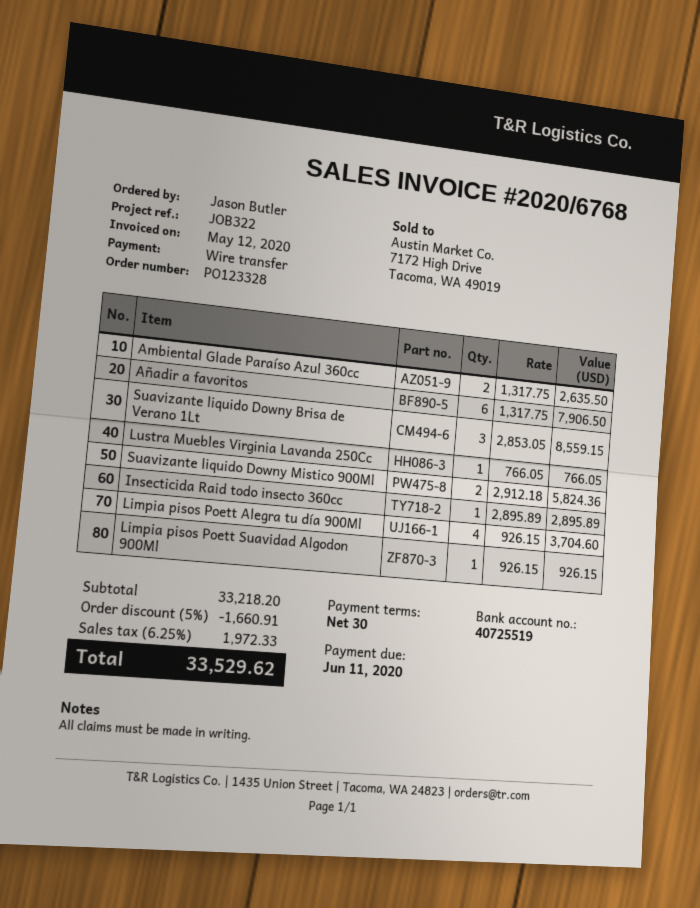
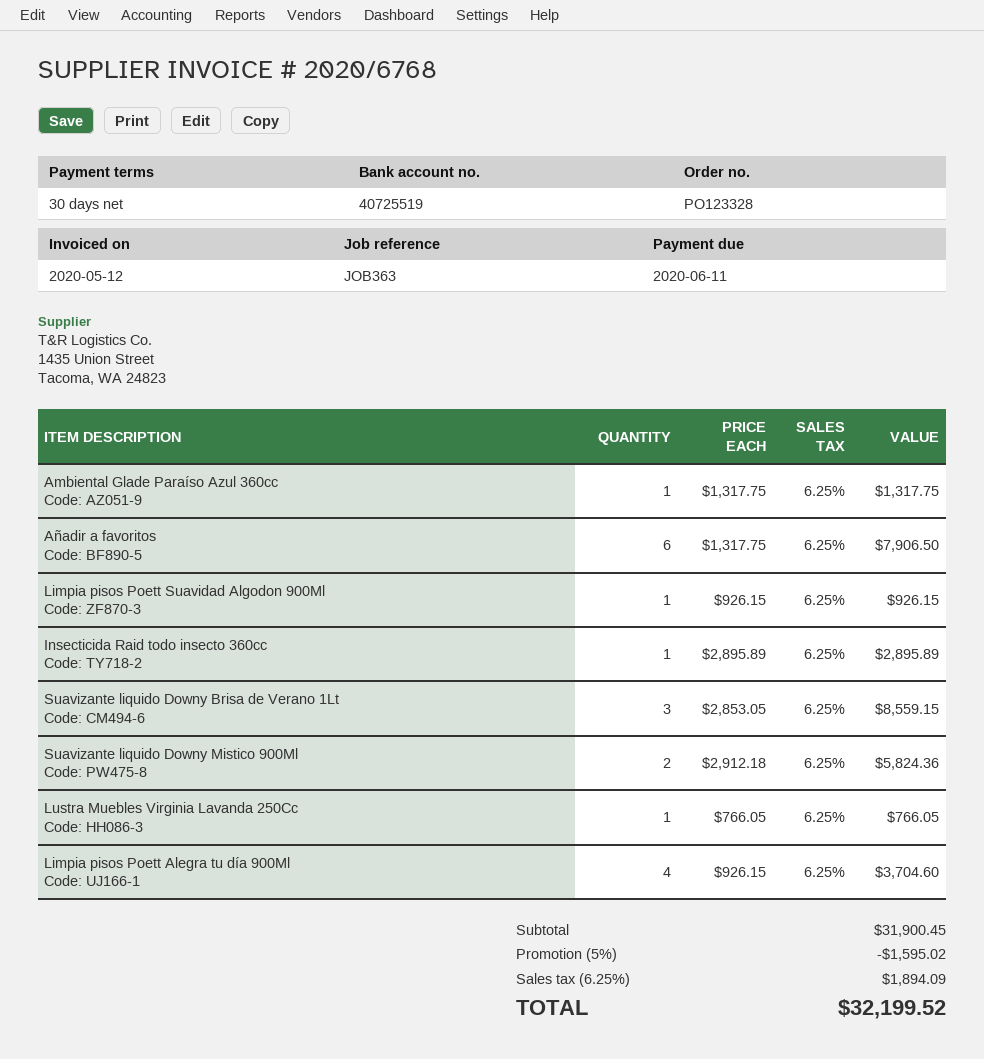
reference: JOB322 -> JOB363
Ambiental Glade Paraíso Azul 360cc: 2 x 1317.75 = 2635.50 -> 1 x 1317.75 = 1317.75
subtotal: 33218.20 -> 31900.45
discount: 5% = 1660.91 -> 5% = 1595.02
tax: 6.25% = 1972.33 -> 6.25% = 1894.09
total: 33529.62 -> 32199.52

